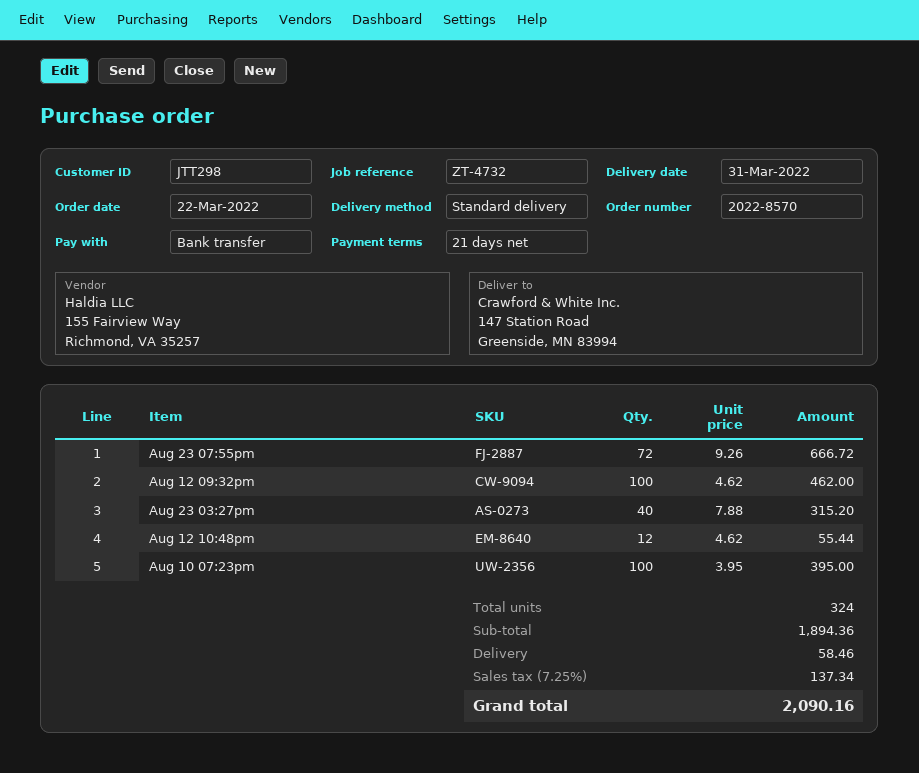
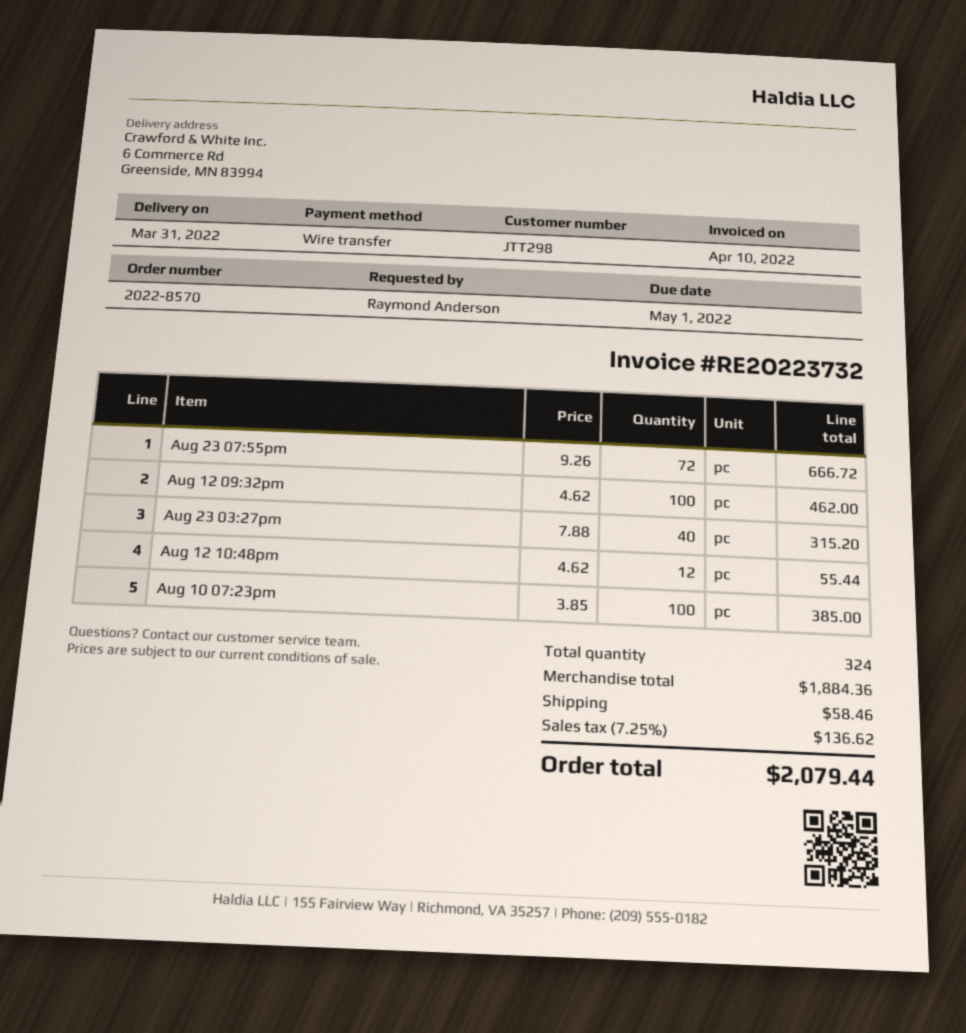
ship to: 147 Station Road, Greenside, MN 83994 -> 6 Commerce Rd, Greenside, MN 83994
Aug 10 07:23pm: 100 x 3.95 = 395.00 -> 100 x 3.85 = 385.00
subtotal: 1894.36 -> 1884.36
tax: 7.25% = 137.34 -> 7.25% = 136.62
total: 2090.16 -> 2079.44

